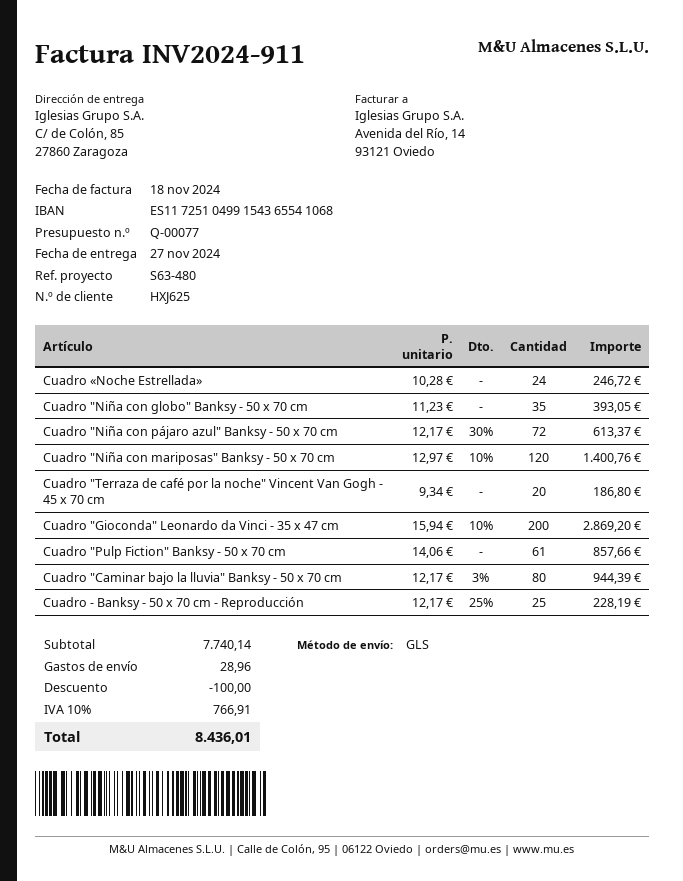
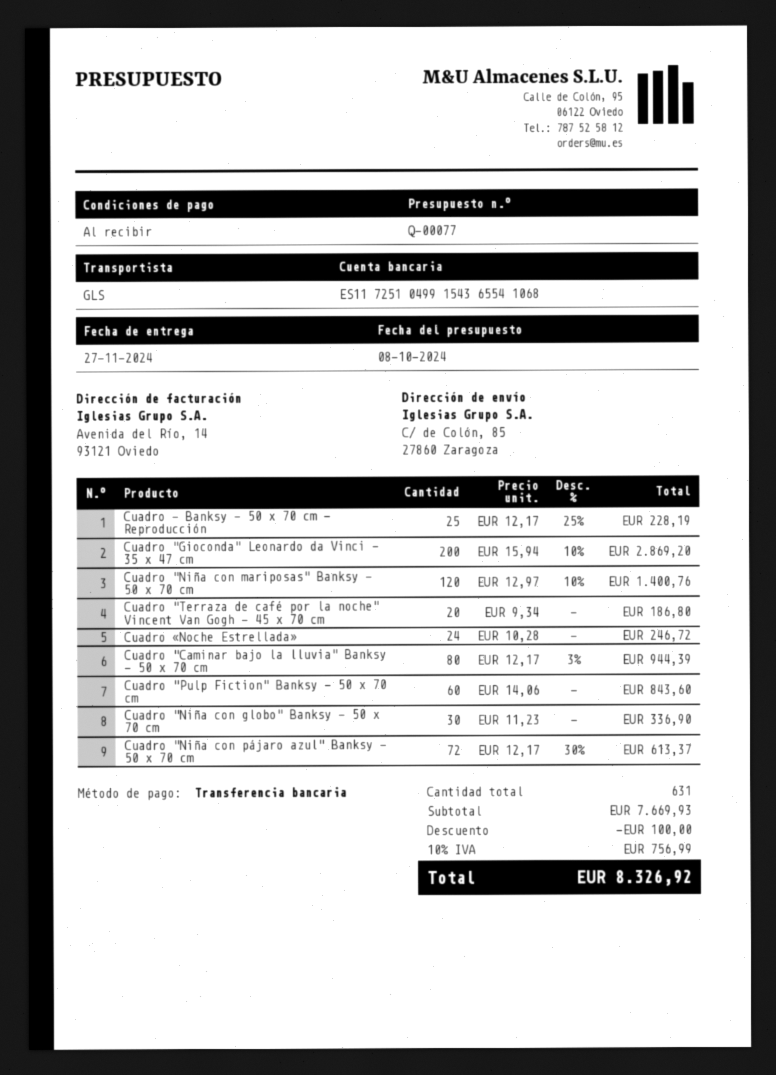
Cuadro "Niña con globo" Banksy - 50 x 70 cm: 35 x 11.23 = 393.05 -> 30 x 11.23 = 336.90
Cuadro "Pulp Fiction" Banksy - 50 x 70 cm: 61 x 14.06 = 857.66 -> 60 x 14.06 = 843.60
subtotal: 7740.14 -> 7669.93
shipping: 28.96 -> none
tax: 10% = 766.91 -> 10% = 756.99
total: 8436.01 -> 8326.92

